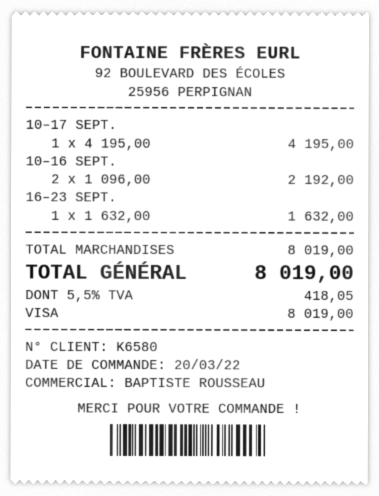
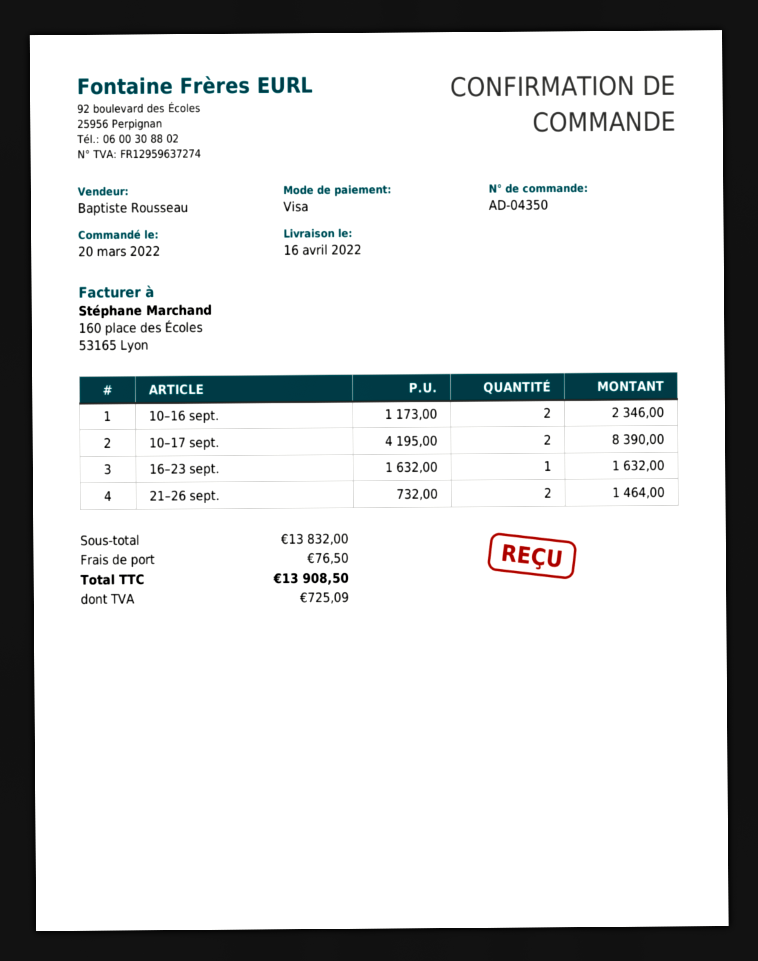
10–17 SEPT.: 1 x 4195.00 = 4195.00 -> 2 x 4195.00 = 8390.00
10–16 SEPT.: 2 x 1096.00 = 2192.00 -> 2 x 1173.00 = 2346.00
21–26 sept.: none -> 2 x 732.00 = 1464.00
subtotal: 8019.00 -> 13832.00
shipping: none -> 76.50
tax: 418.05 -> 725.09
total: 8019.00 -> 13908.50

